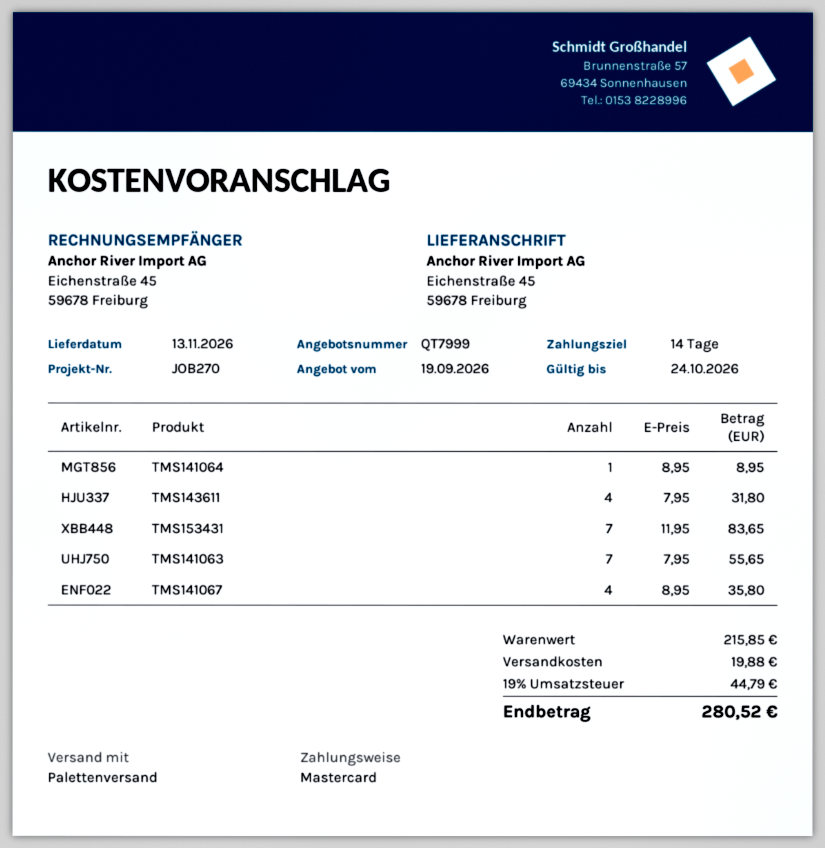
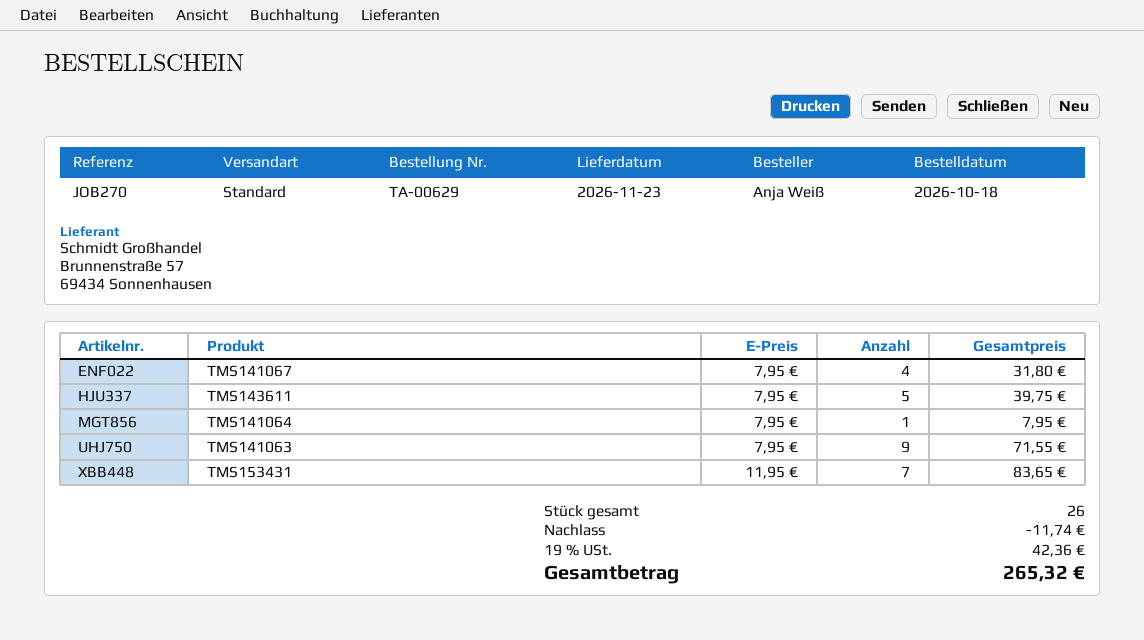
delivery date: 2026-11-13 -> 2026-11-23
shipping method: pallet freight -> standard
TMS141064: 1 x 8.95 = 8.95 -> 1 x 7.95 = 7.95
TMS143611: 4 x 7.95 = 31.80 -> 5 x 7.95 = 39.75
TMS141063: 7 x 7.95 = 55.65 -> 9 x 7.95 = 71.55
TMS141067: 4 x 8.95 = 35.80 -> 4 x 7.95 = 31.80
discount: none -> 11.74
shipping: 19.88 -> none
tax: 19% = 44.79 -> 19% = 42.36
total: 280.52 -> 265.32

